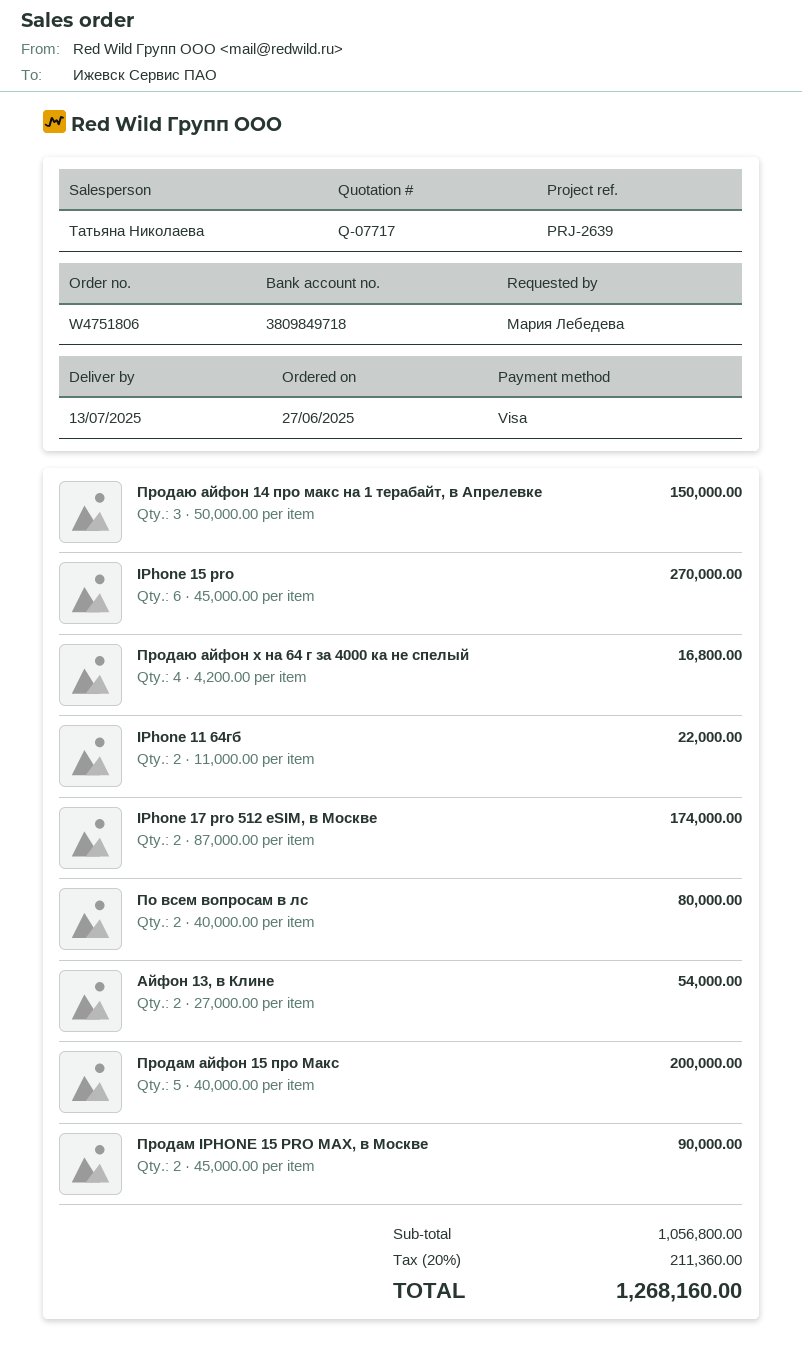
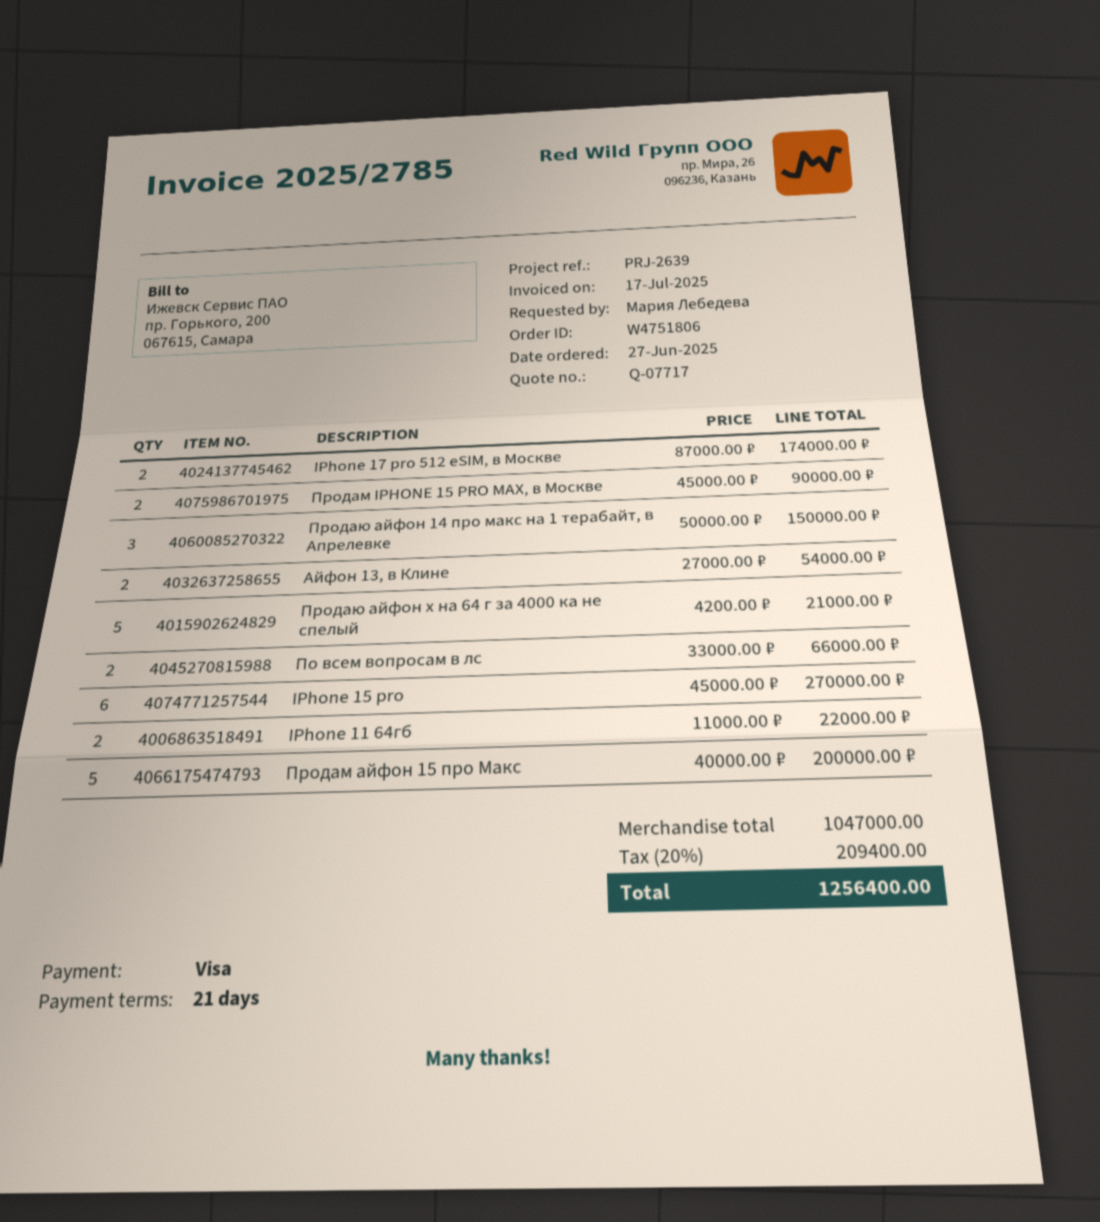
Продаю айфон x на 64 г за 4000 ка не спелый: 4 x 4200.00 = 16800.00 -> 5 x 4200.00 = 21000.00
По всем вопросам в лс: 2 x 40000.00 = 80000.00 -> 2 x 33000.00 = 66000.00
subtotal: 1056800.00 -> 1047000.00
tax: 20% = 211360.00 -> 20% = 209400.00
total: 1268160.00 -> 1256400.00

